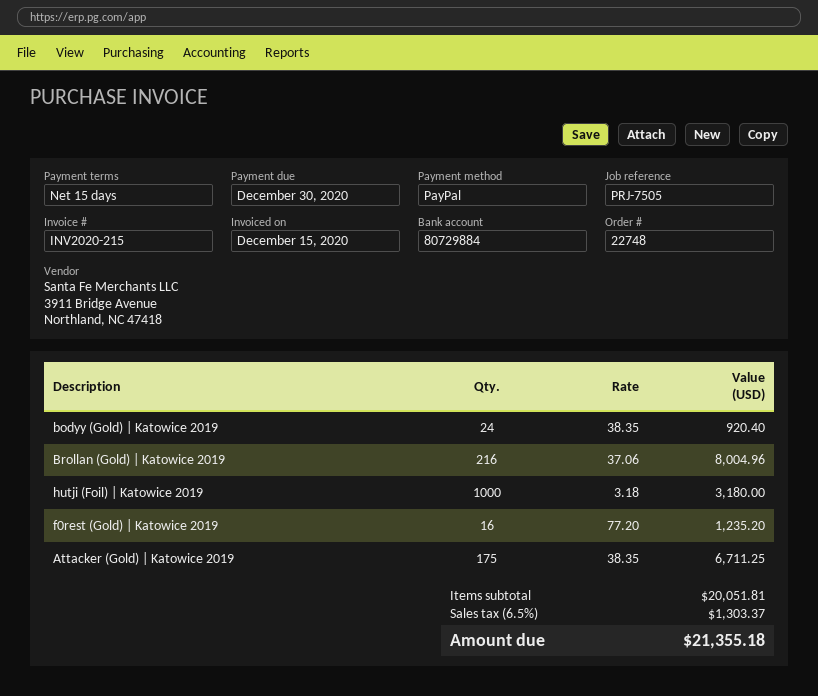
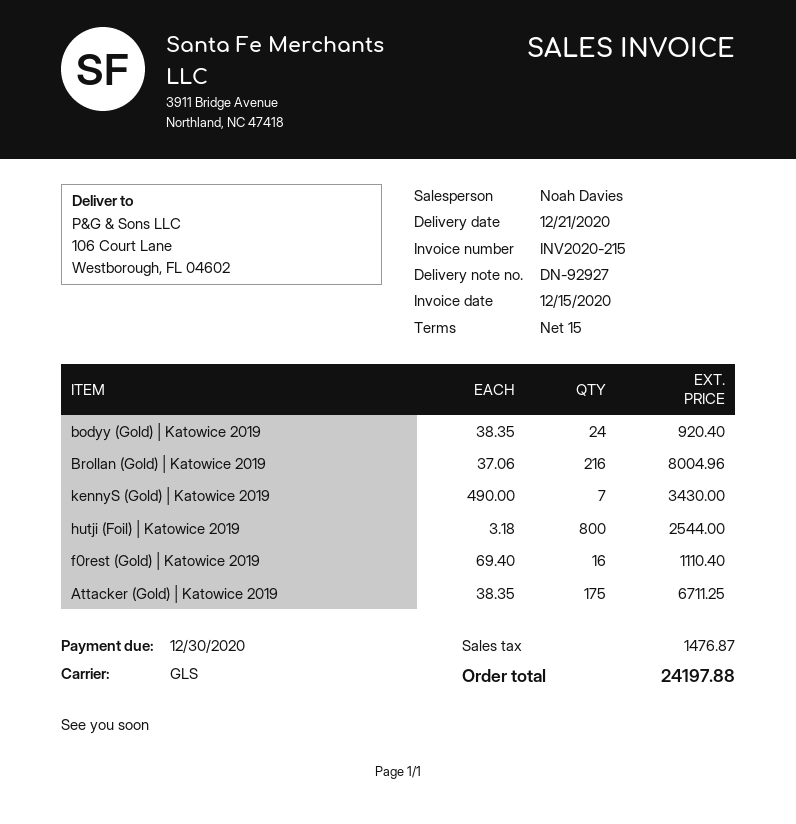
hutji (Foil) | Katowice 2019: 1000 x 3.18 = 3180.00 -> 800 x 3.18 = 2544.00
f0rest (Gold) | Katowice 2019: 16 x 77.20 = 1235.20 -> 16 x 69.40 = 1110.40
kennyS (Gold) | Katowice 2019: none -> 7 x 490.00 = 3430.00
tax: 1303.37 -> 1476.87
total: 21355.18 -> 24197.88

